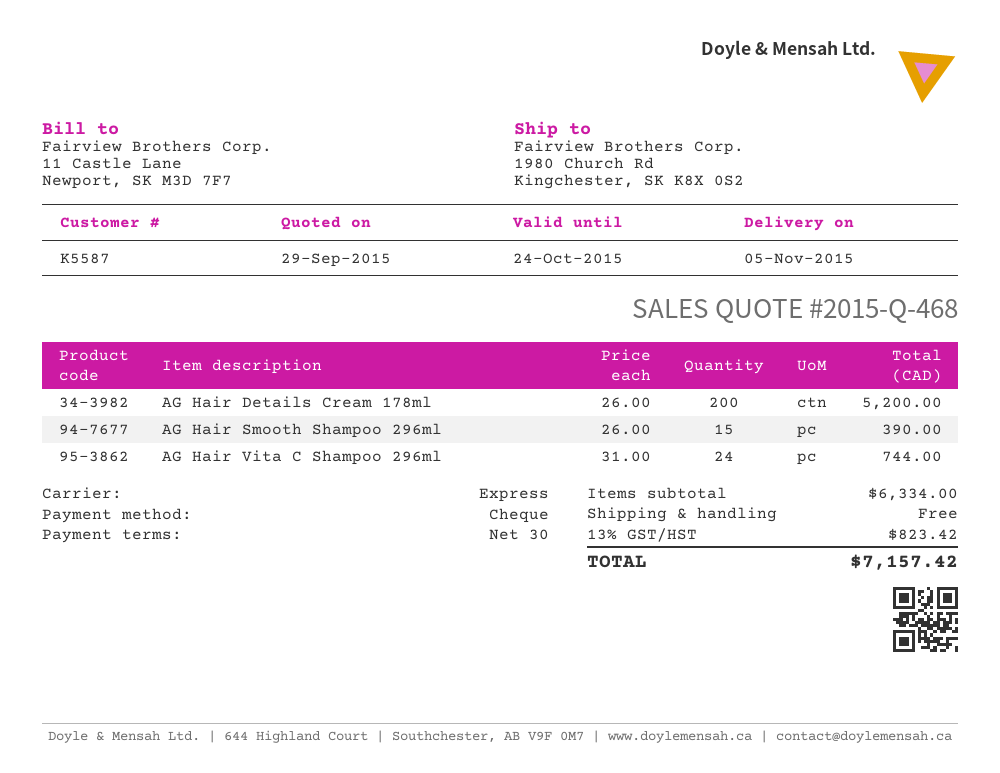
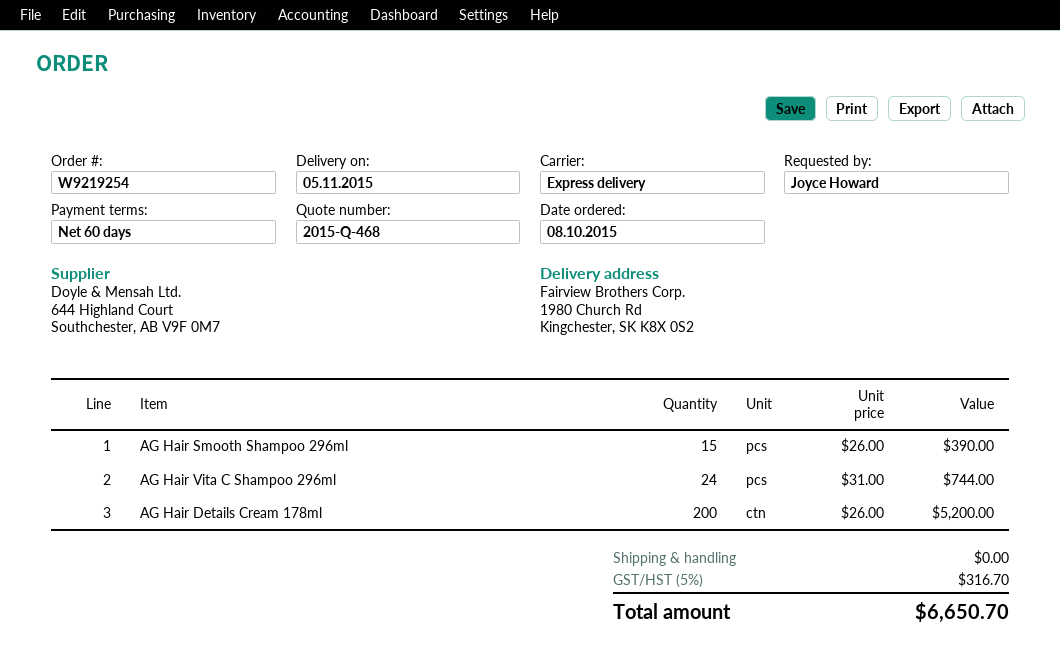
payment terms: 30 days -> 60 days
tax: 13% = 823.42 -> 5% = 316.70
total: 7157.42 -> 6650.70

